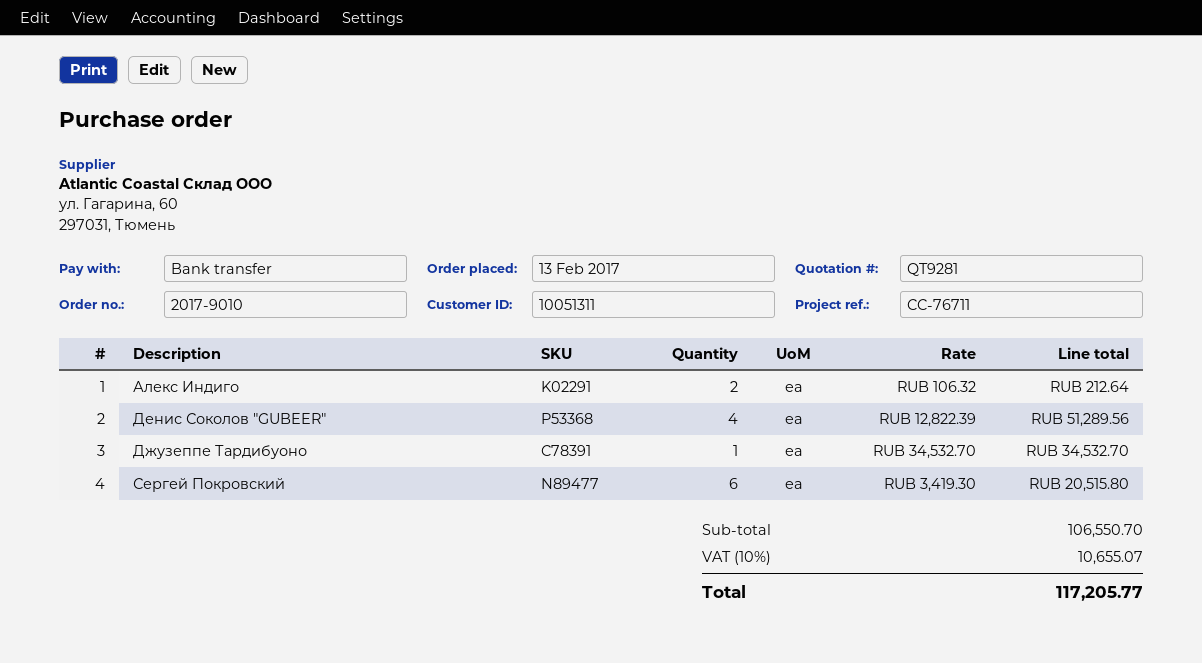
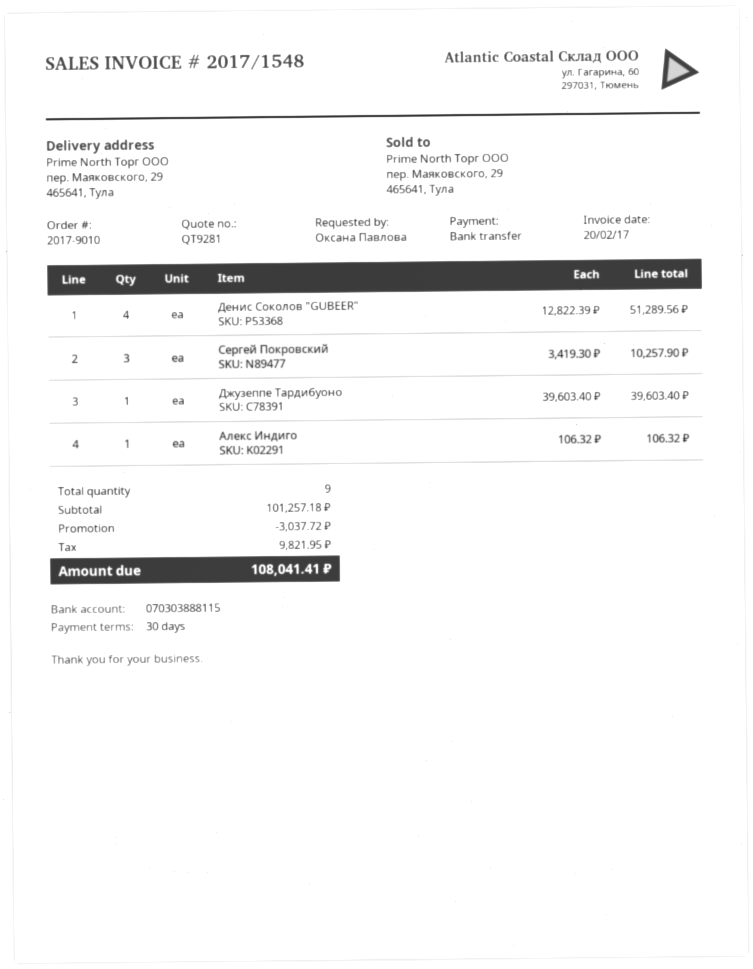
Алекс Индиго: 2 x 106.32 = 212.64 -> 1 x 106.32 = 106.32
Джузеппе Тардибуоно: 1 x 34532.70 = 34532.70 -> 1 x 39603.40 = 39603.40
Сергей Покровский: 6 x 3419.30 = 20515.80 -> 3 x 3419.30 = 10257.90
subtotal: 106550.70 -> 101257.18
discount: none -> 3037.72
tax: 10655.07 -> 9821.95
total: 117205.77 -> 108041.41

